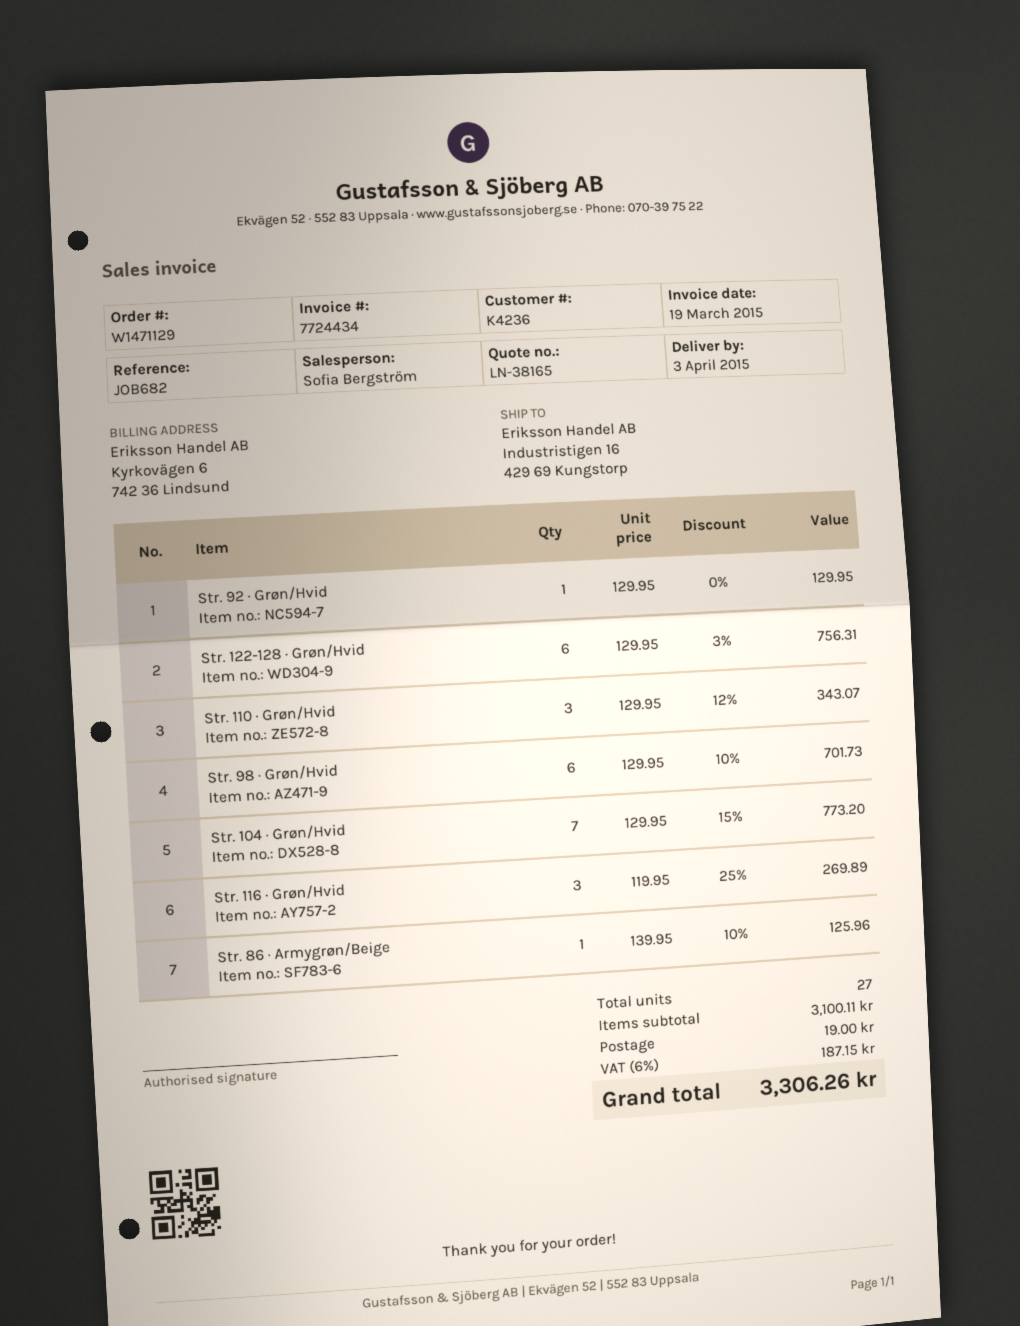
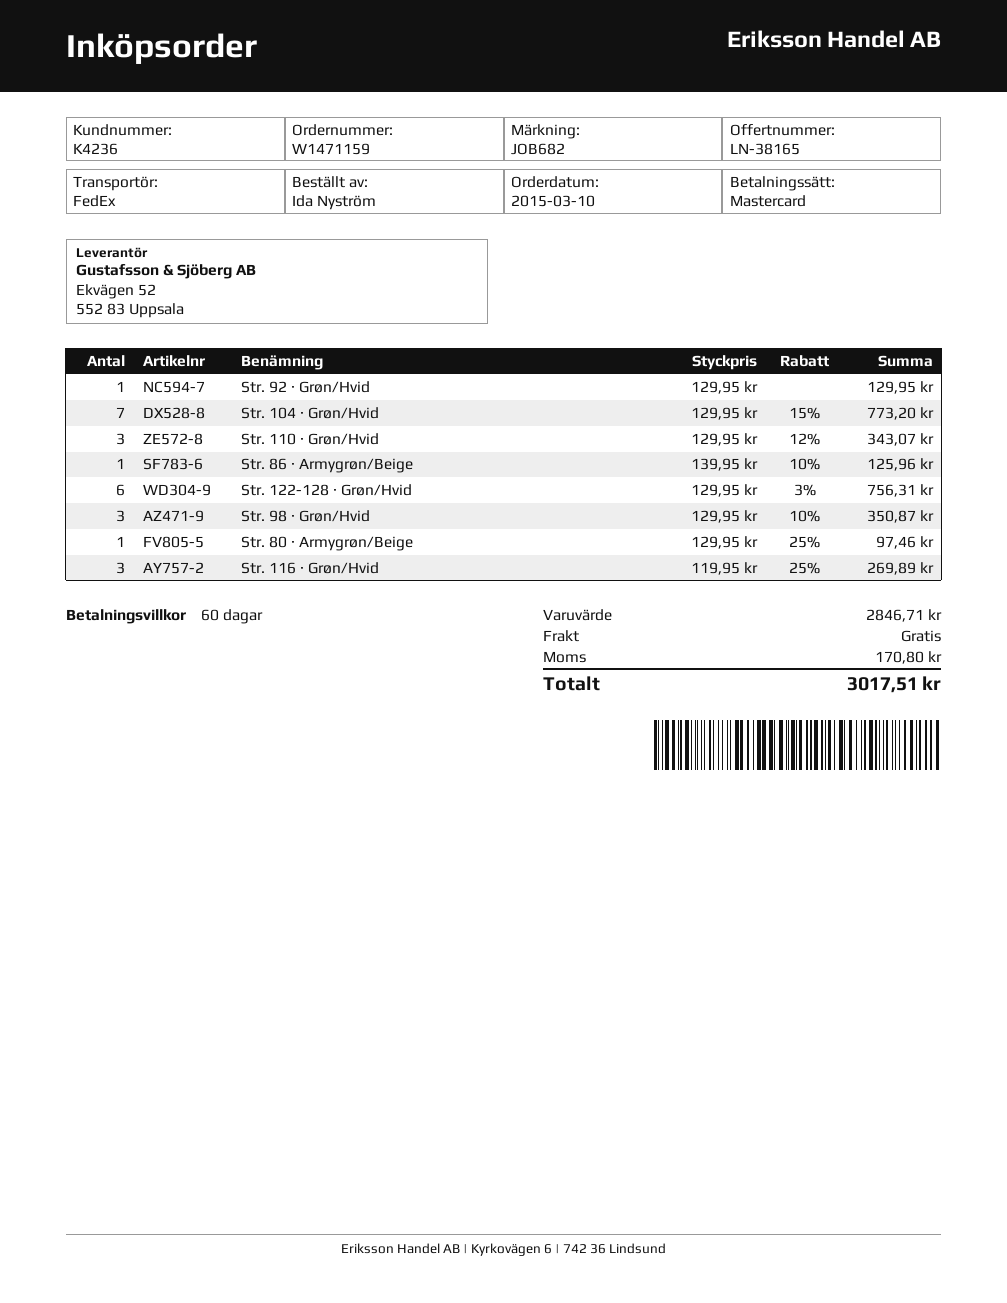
order number: W1471129 -> W1471159
Str. 98 · Grøn/Hvid: 6 x 129.95 - 10% = 701.73 -> 3 x 129.95 - 10% = 350.87
Str. 80 · Armygrøn/Beige: none -> 1 x 129.95 - 25% = 97.46
subtotal: 3100.11 -> 2846.71
shipping: 19.00 -> 0.00
tax: 187.15 -> 170.80
total: 3306.26 -> 3017.51

